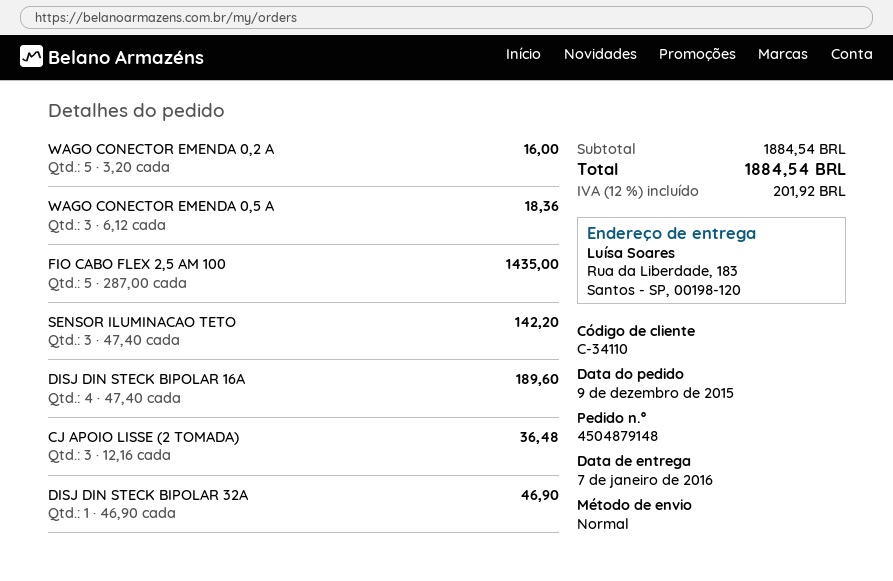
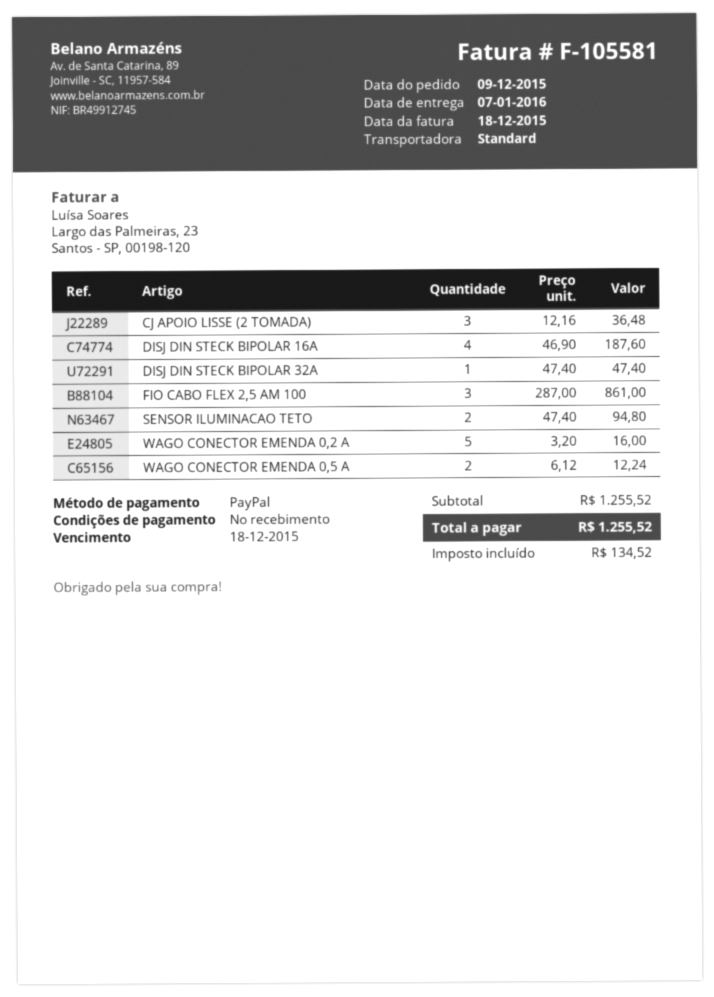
WAGO CONECTOR EMENDA 0,5 A: 3 x 6.12 = 18.36 -> 2 x 6.12 = 12.24
FIO CABO FLEX 2,5 AM 100: 5 x 287.00 = 1435.00 -> 3 x 287.00 = 861.00
SENSOR ILUMINACAO TETO: 3 x 47.40 = 142.20 -> 2 x 47.40 = 94.80
DISJ DIN STECK BIPOLAR 16A: 4 x 47.40 = 189.60 -> 4 x 46.90 = 187.60
DISJ DIN STECK BIPOLAR 32A: 1 x 46.90 = 46.90 -> 1 x 47.40 = 47.40
subtotal: 1884.54 -> 1255.52
tax: 201.92 -> 134.52
total: 1884.54 -> 1255.52

